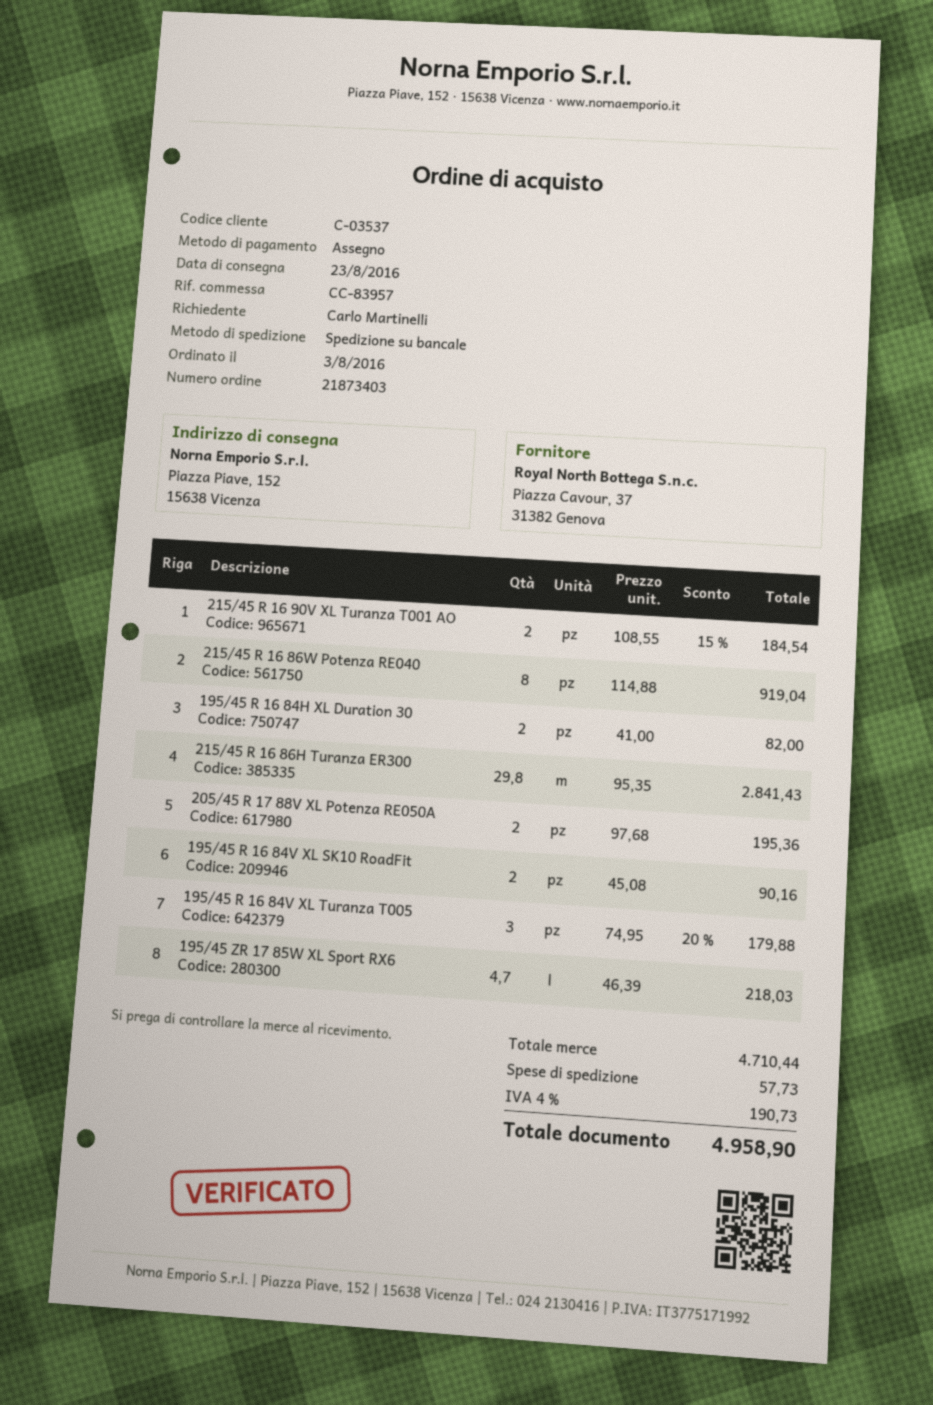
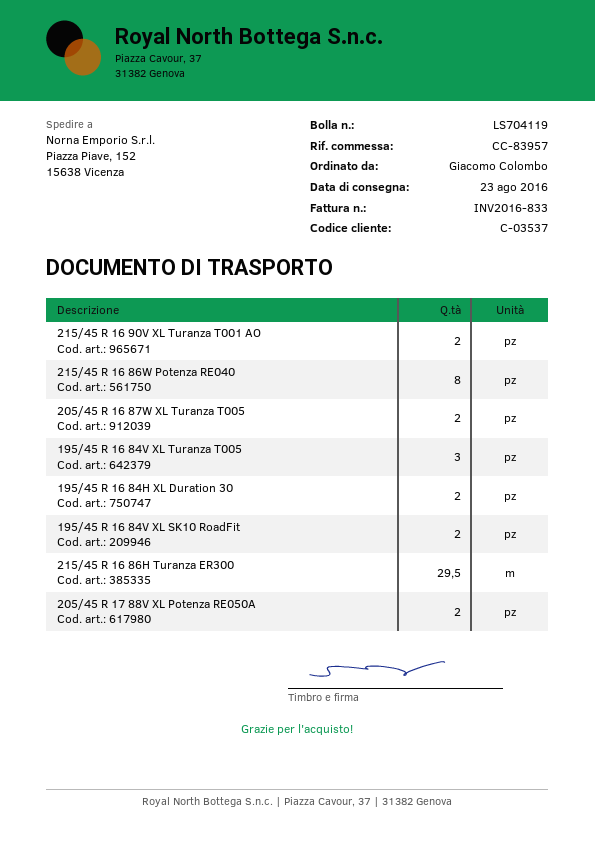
ordered by: Carlo Martinelli -> Giacomo Colombo
215/45 R 16 86H Turanza ER300: 29.8 -> 29.5
195/45 ZR 17 85W XL Sport RX6: 4.7 -> none
205/45 R 16 87W XL Turanza T005: none -> 2

